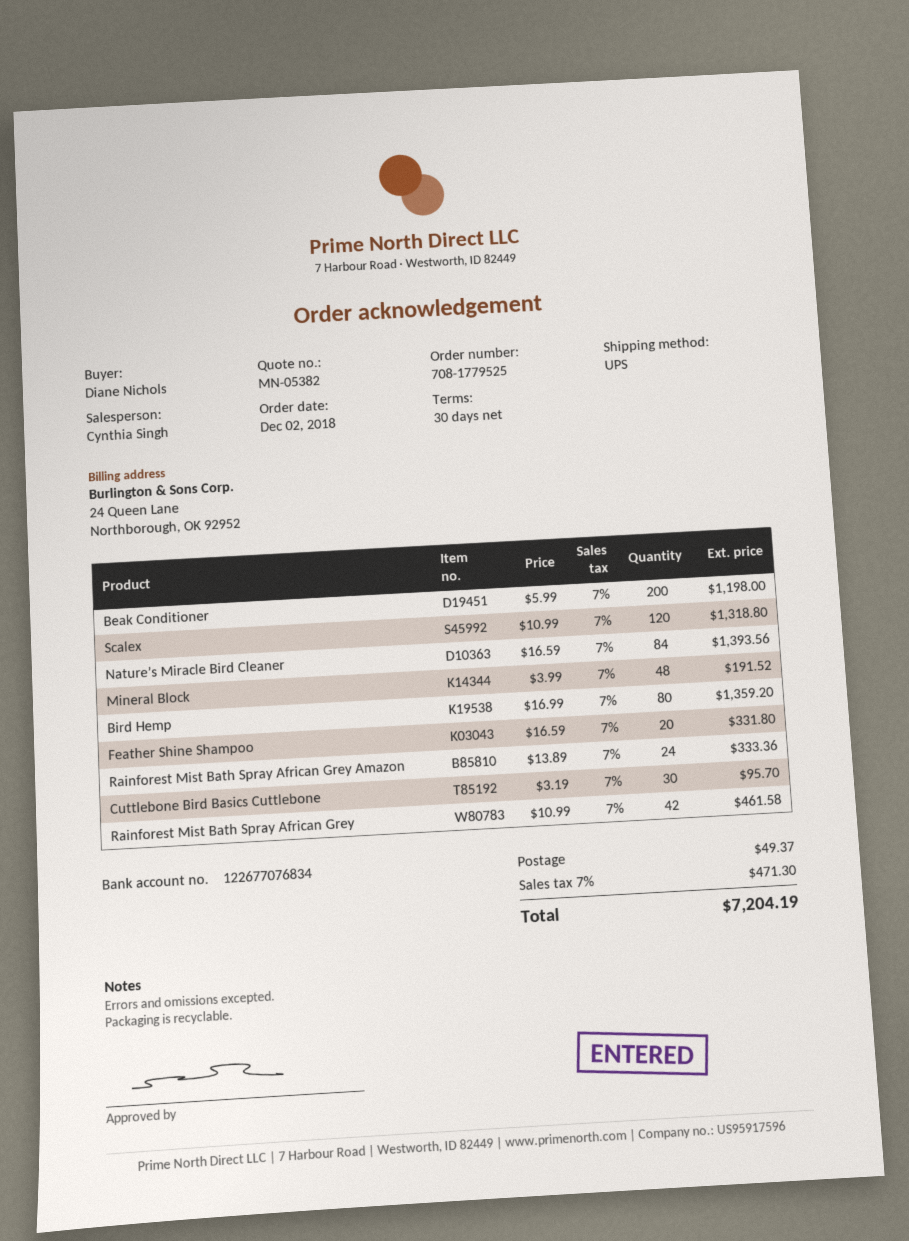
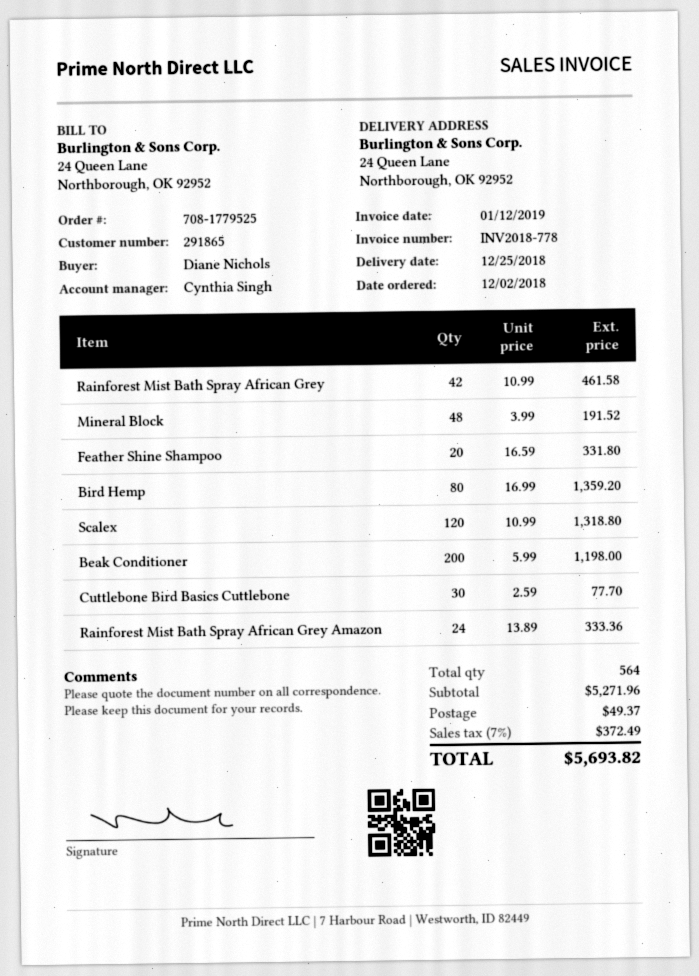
Nature’s Miracle Bird Cleaner: 84 x 16.59 = 1393.56 -> none
Cuttlebone Bird Basics Cuttlebone: 30 x 3.19 = 95.70 -> 30 x 2.59 = 77.70
tax: 7% = 471.30 -> 7% = 372.49
total: 7204.19 -> 5693.82

